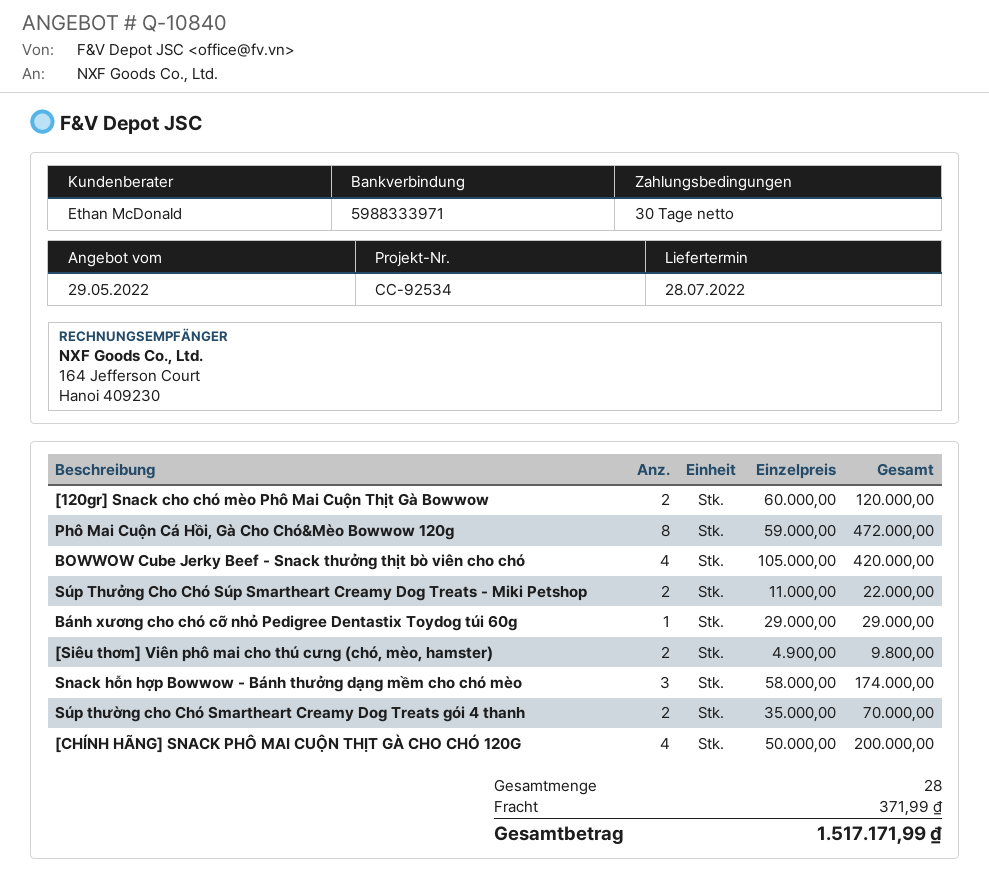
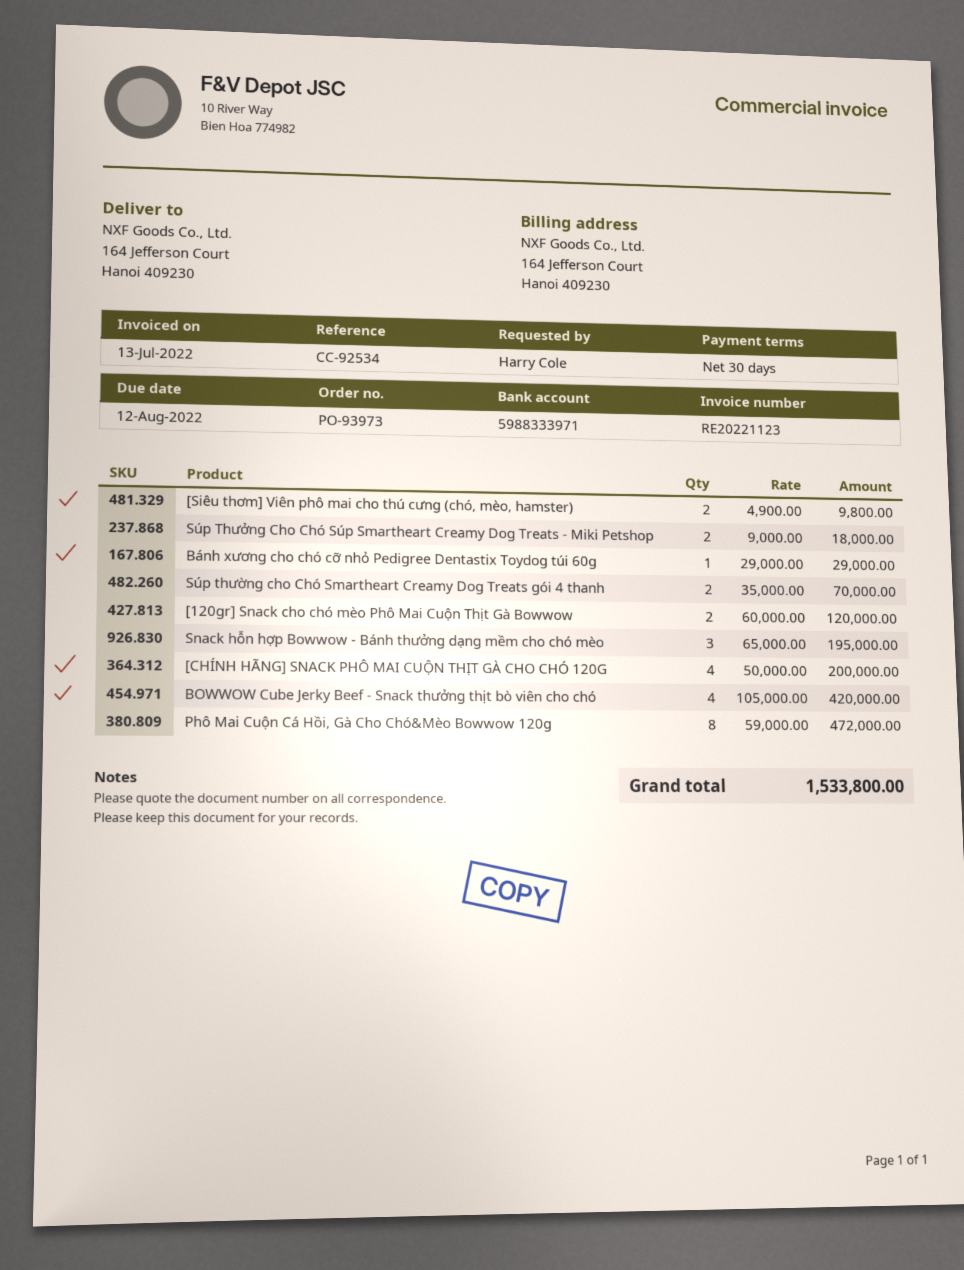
Súp Thưởng Cho Chó Súp Smartheart Creamy Dog Treats - Miki Petshop: 2 x 11000.00 = 22000.00 -> 2 x 9000.00 = 18000.00
Snack hỗn hợp Bowwow - Bánh thưởng dạng mềm cho chó mèo: 3 x 58000.00 = 174000.00 -> 3 x 65000.00 = 195000.00
shipping: 371.99 -> none
total: 1517171.99 -> 1533800.00

